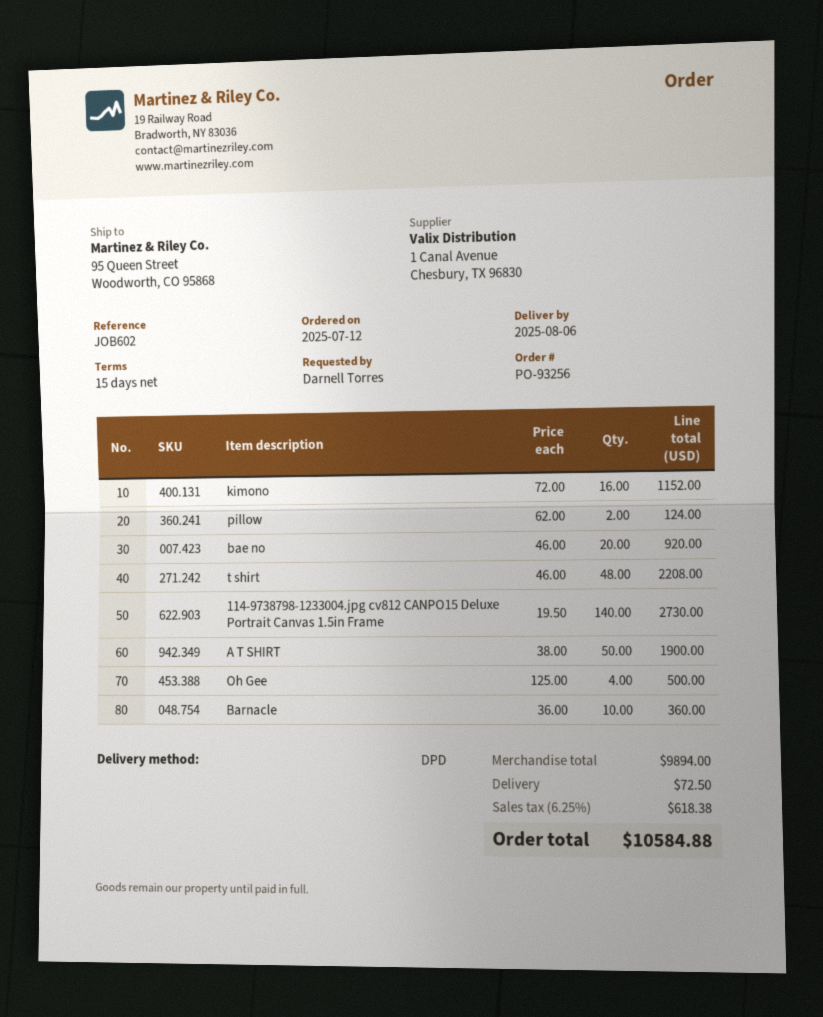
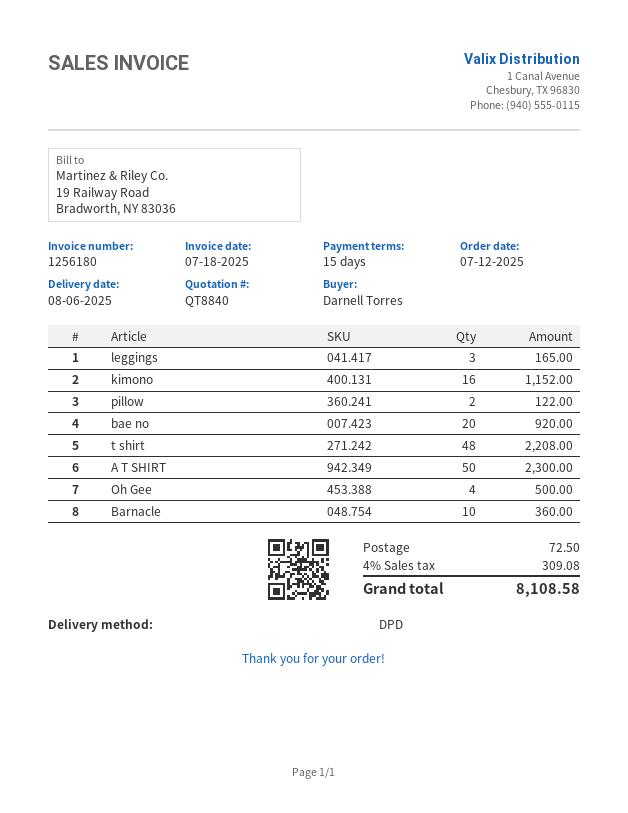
pillow: 2 for 124.00 -> 2 for 122.00
114-9738798-1233004.jpg cv812 CANPO15 Deluxe Portrait Canvas 1.5in Frame: 140 for 2730.00 -> none
A T SHIRT: 50 for 1900.00 -> 50 for 2300.00
leggings: none -> 3 for 165.00
tax: 6.25% = 618.38 -> 4% = 309.08
total: 10584.88 -> 8108.58

